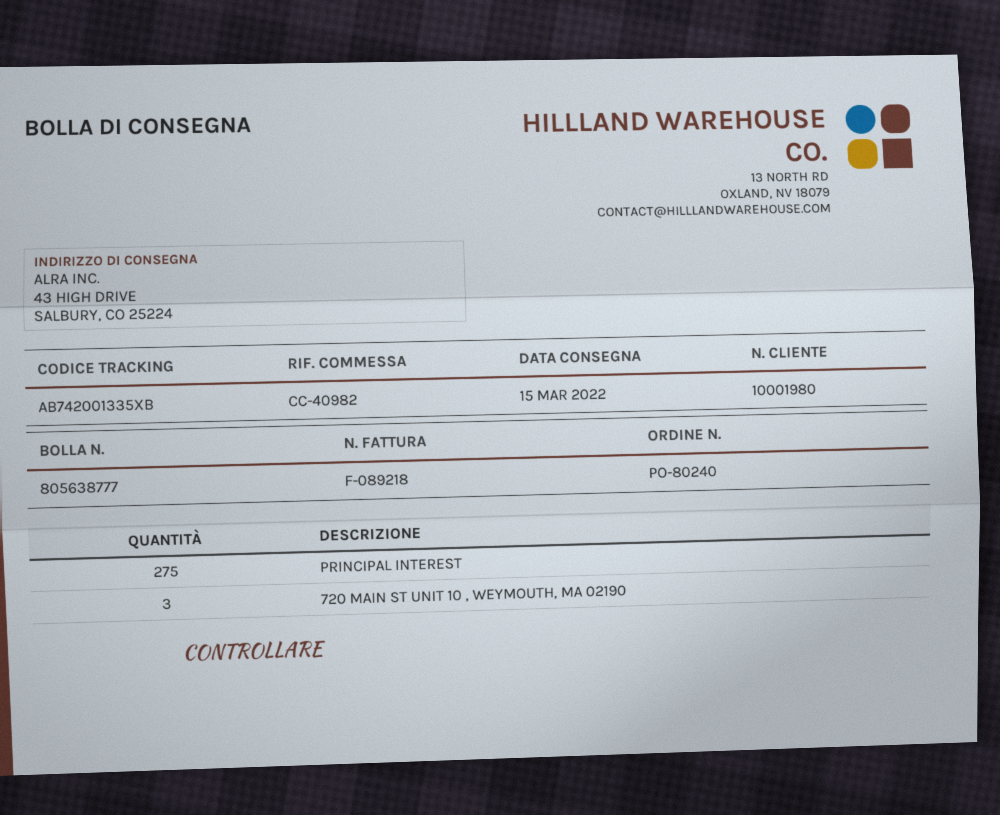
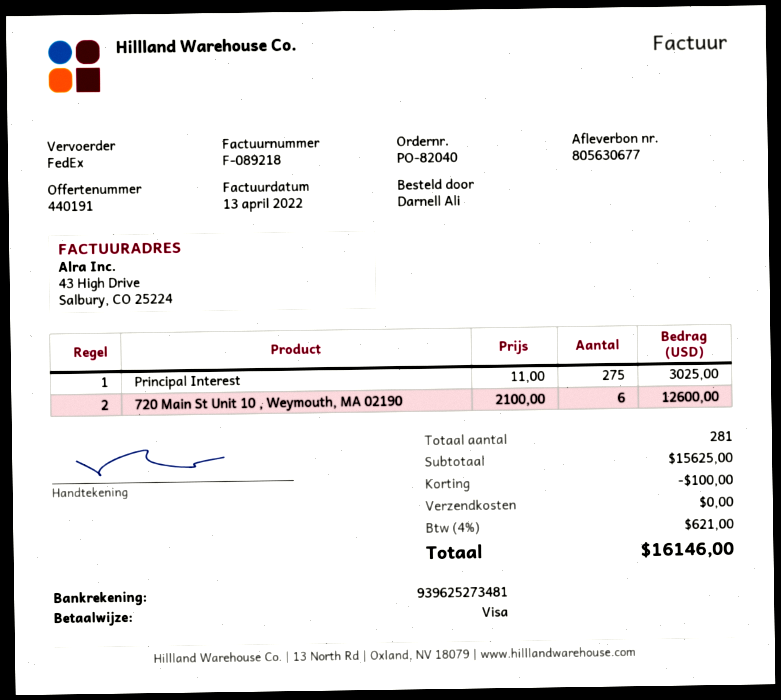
order number: PO-80240 -> PO-82040
delivery note number: 805638777 -> 805630677
720 MAIN ST UNIT 10 , WEYMOUTH, MA 02190: 3 -> 6

